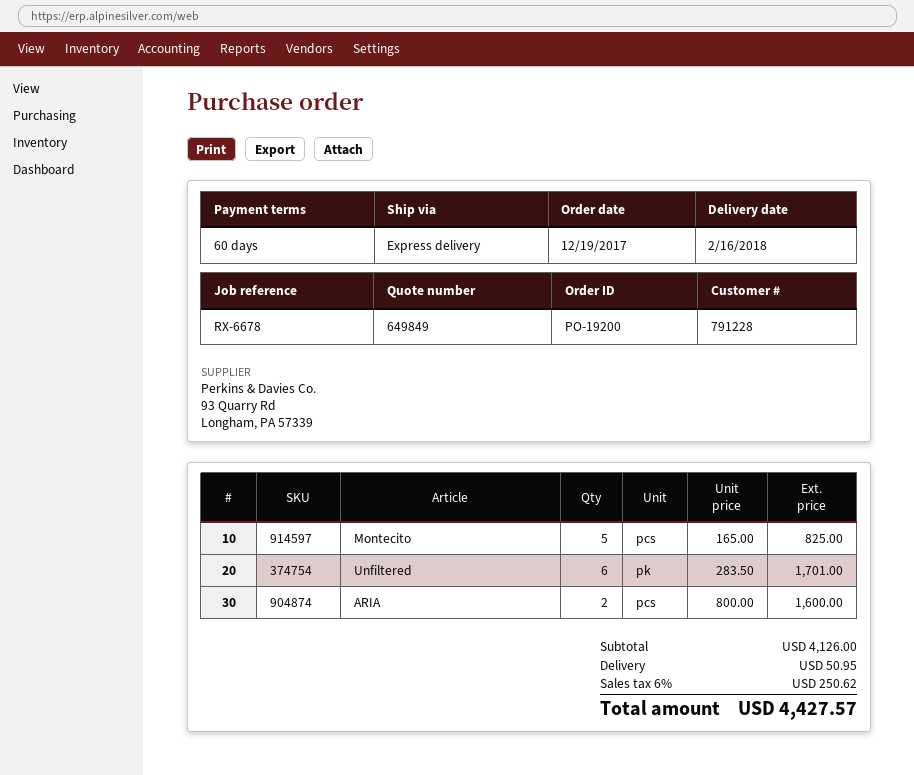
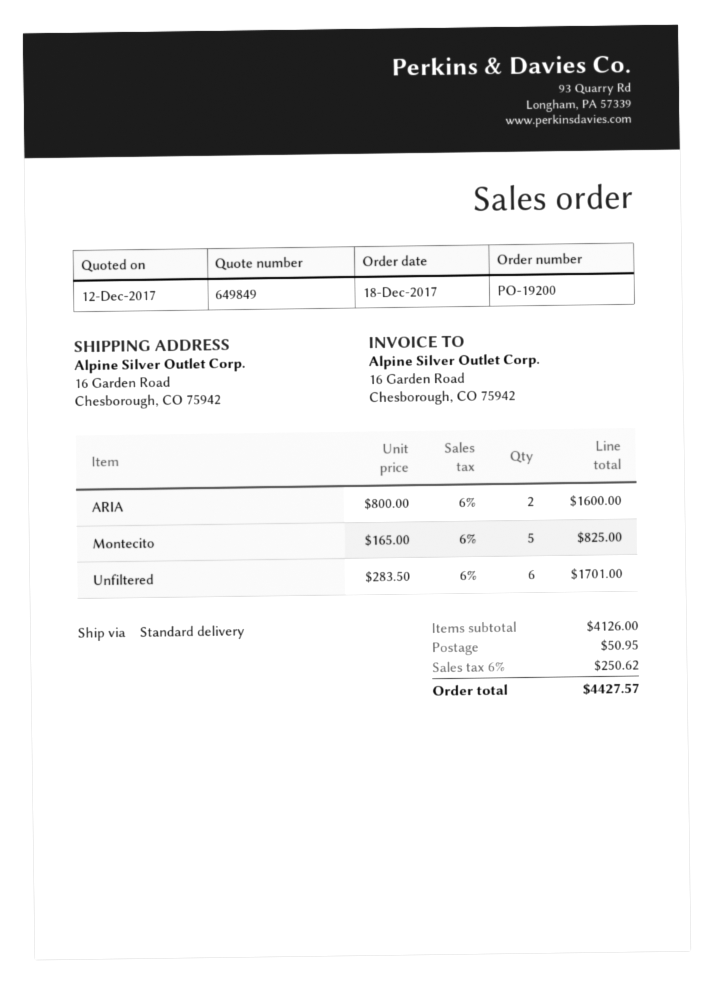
order date: 2017-12-19 -> 2017-12-18
shipping method: express -> standard

